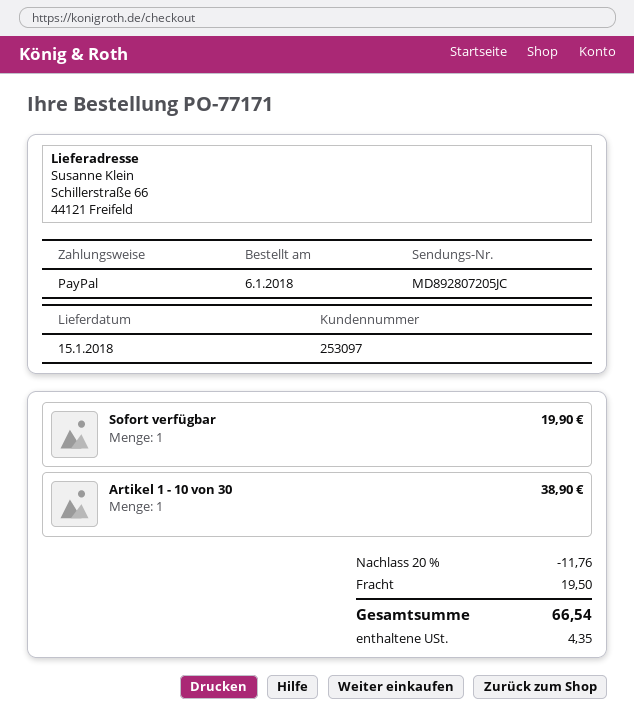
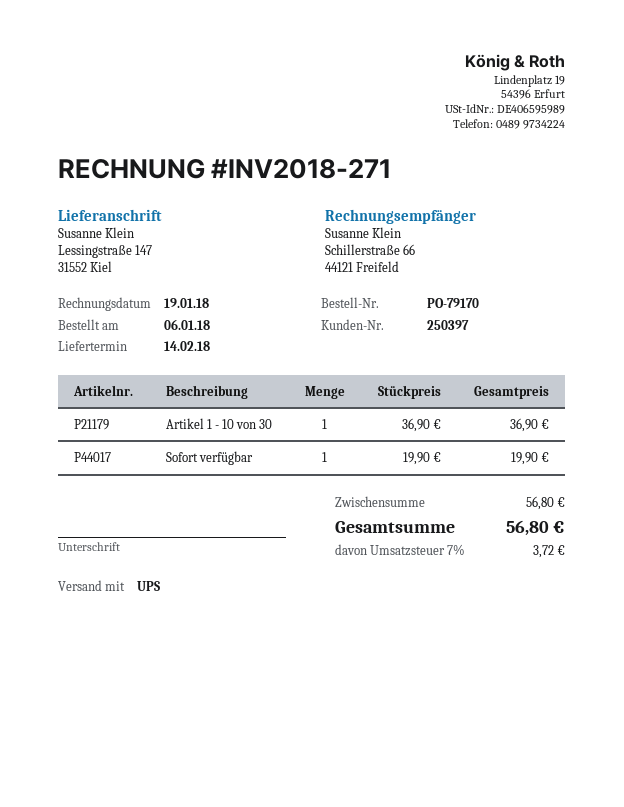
order number: PO-77171 -> PO-79170
delivery date: 2018-01-15 -> 2018-02-14
customer number: 253097 -> 250397
ship to: Schillerstraße 66, 44121 Freifeld -> Lessingstraße 147, 31552 Kiel
Artikel 1 - 10 von 30: 1 for 38.90 -> 1 for 36.90
discount: 20% = 11.76 -> none
shipping: 19.50 -> none
tax: 4.35 -> 3.72
total: 66.54 -> 56.80

